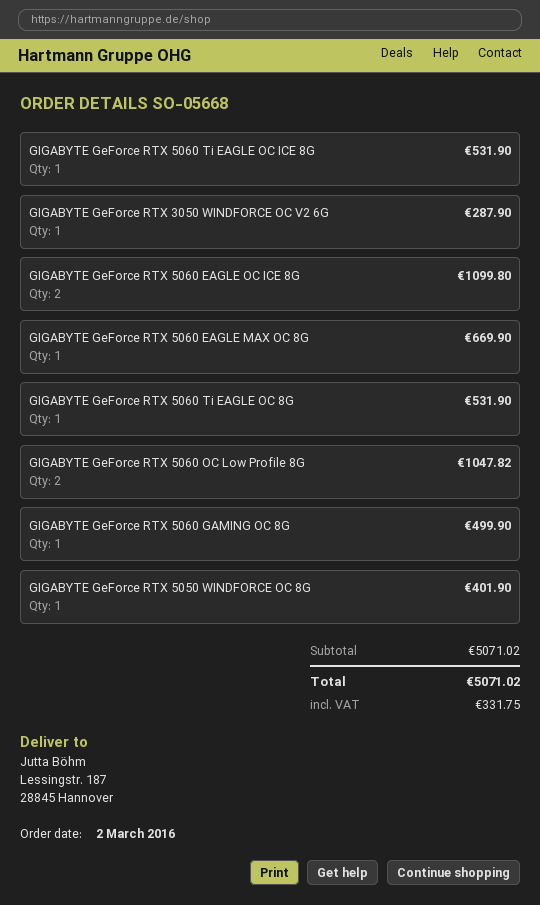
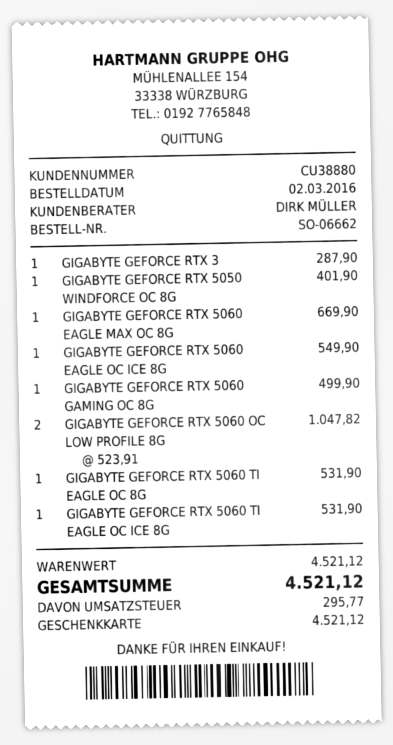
order number: SO-05668 -> SO-06662
GIGABYTE GeForce RTX 5060 EAGLE OC ICE 8G: 2 for 1099.80 -> 1 for 549.90
subtotal: 5071.02 -> 4521.12
tax: 331.75 -> 295.77
total: 5071.02 -> 4521.12

